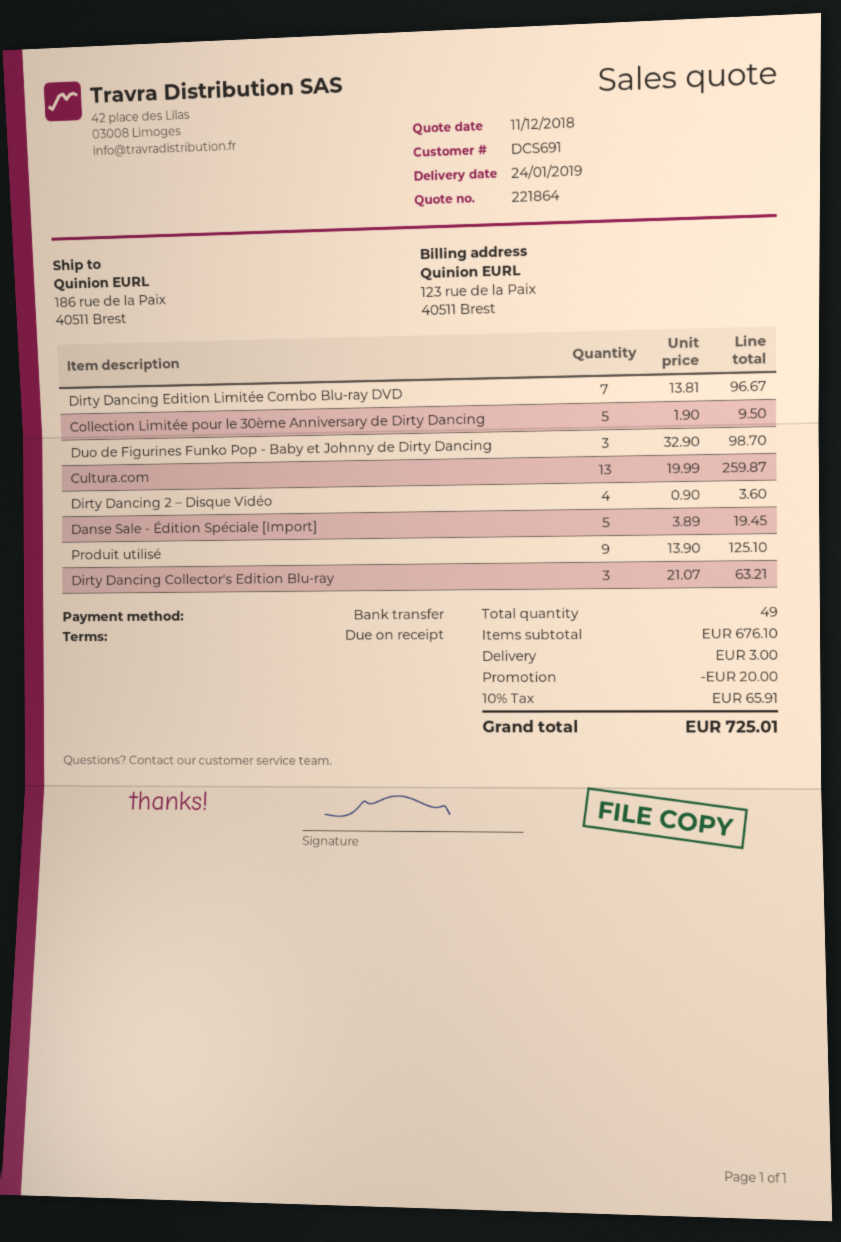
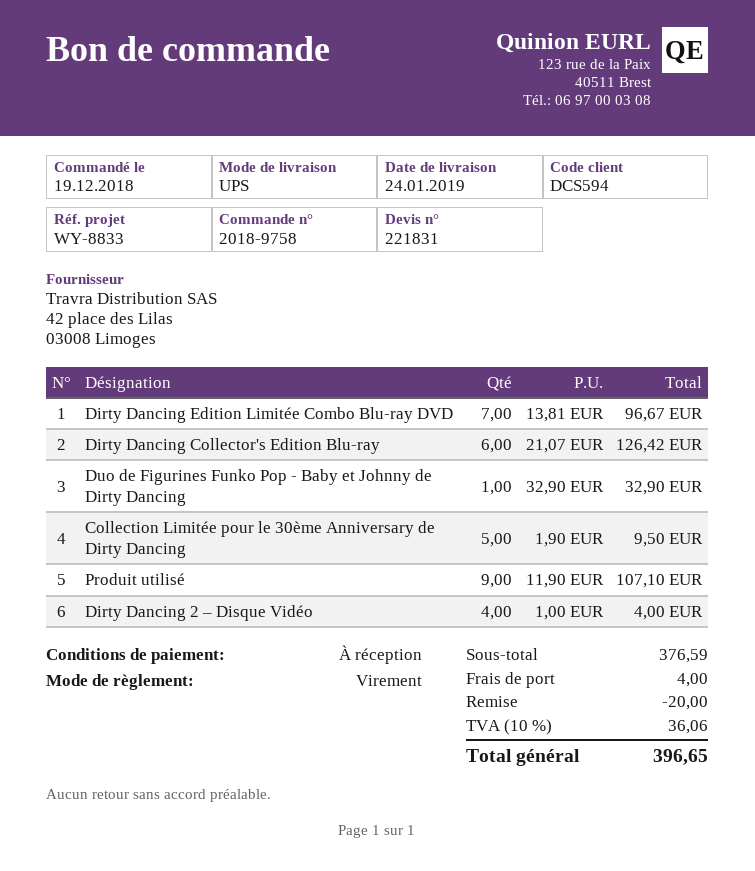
quote number: 221864 -> 221831
customer number: DCS691 -> DCS594
Duo de Figurines Funko Pop - Baby et Johnny de Dirty Dancing: 3 x 32.90 = 98.70 -> 1 x 32.90 = 32.90
Cultura.com: 13 x 19.99 = 259.87 -> none
Dirty Dancing 2 – Disque Vidéo: 4 x 0.90 = 3.60 -> 4 x 1.00 = 4.00
Danse Sale - Édition Spéciale [Import]: 5 x 3.89 = 19.45 -> none
Produit utilisé: 9 x 13.90 = 125.10 -> 9 x 11.90 = 107.10
Dirty Dancing Collector's Edition Blu-ray: 3 x 21.07 = 63.21 -> 6 x 21.07 = 126.42
subtotal: 676.10 -> 376.59
shipping: 3.00 -> 4.00
tax: 10% = 65.91 -> 10% = 36.06
total: 725.01 -> 396.65

